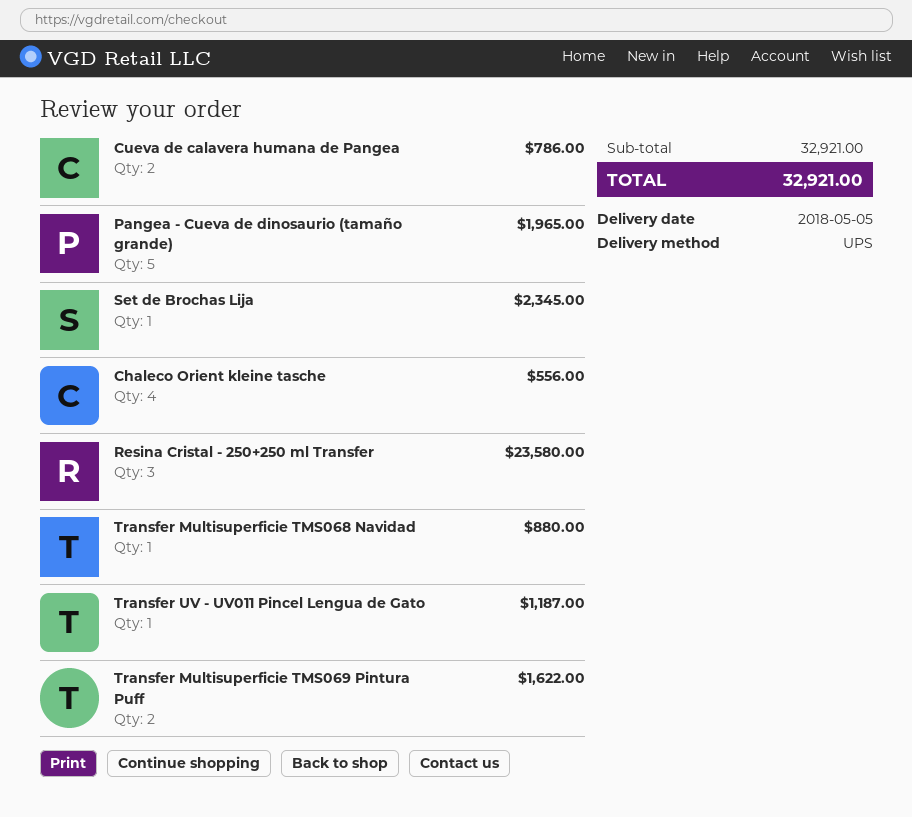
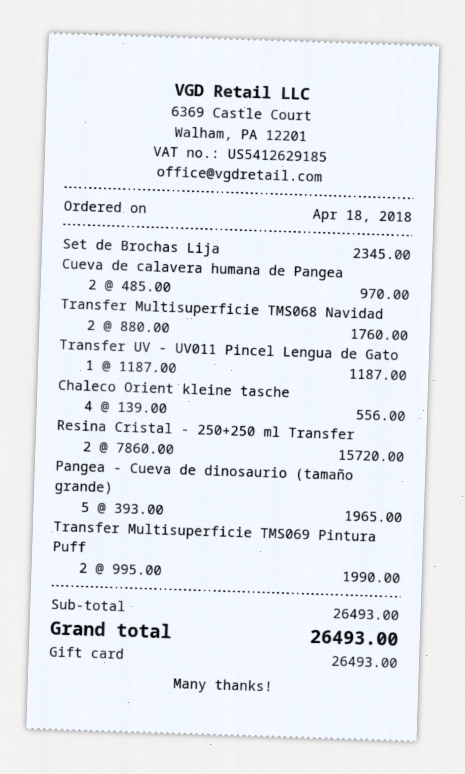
Cueva de calavera humana de Pangea: 2 for 786.00 -> 2 for 970.00
Resina Cristal - 250+250 ml Transfer: 3 for 23580.00 -> 2 for 15720.00
Transfer Multisuperficie TMS068 Navidad: 1 for 880.00 -> 2 for 1760.00
Transfer Multisuperficie TMS069 Pintura Puff: 2 for 1622.00 -> 2 for 1990.00
subtotal: 32921.00 -> 26493.00
total: 32921.00 -> 26493.00

